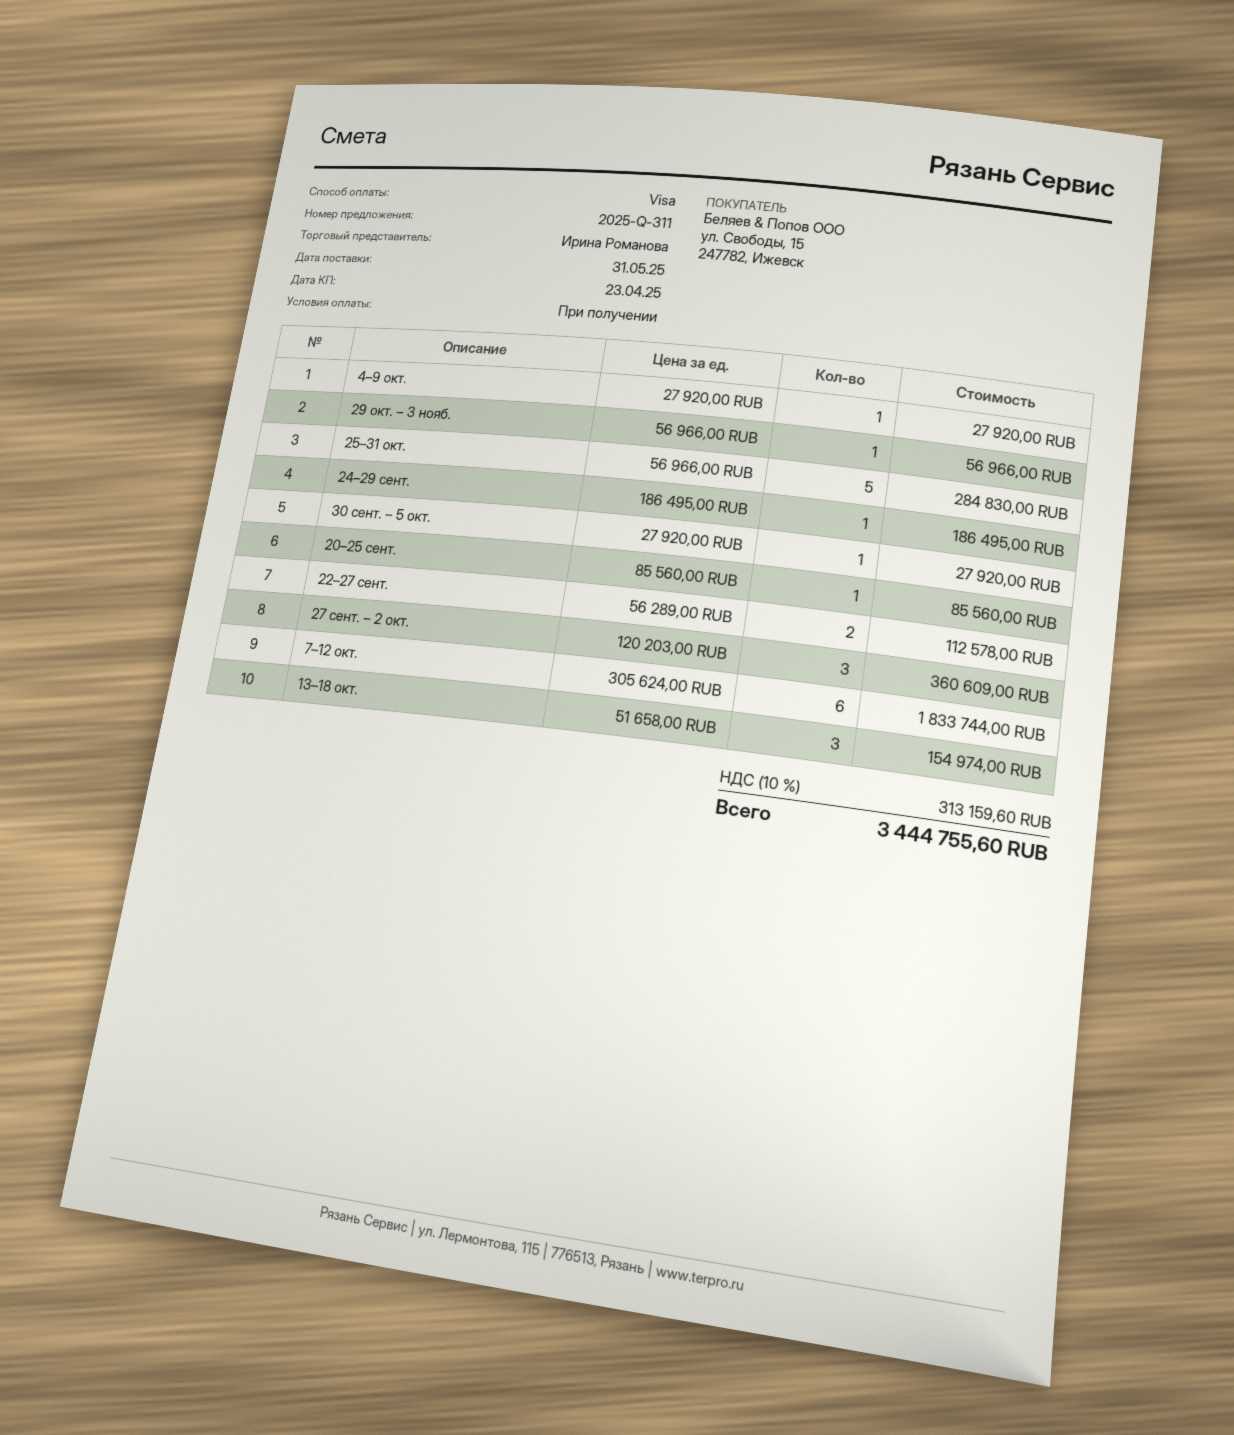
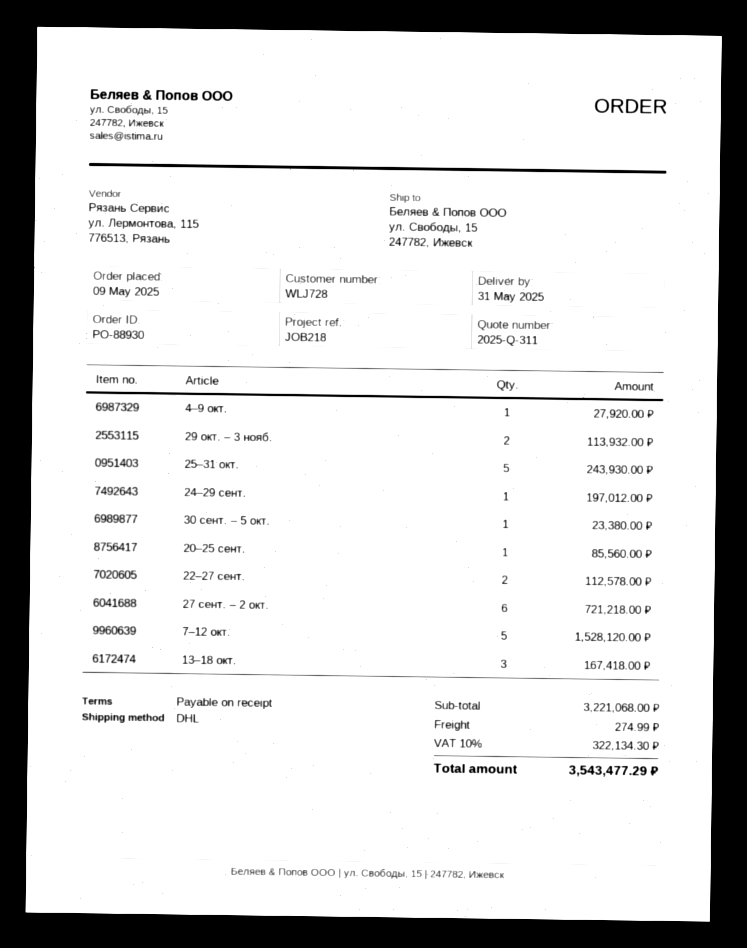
29 окт. – 3 нояб.: 1 for 56966.00 -> 2 for 113932.00
25–31 окт.: 5 for 284830.00 -> 5 for 243930.00
24–29 сент.: 1 for 186495.00 -> 1 for 197012.00
30 сент. – 5 окт.: 1 for 27920.00 -> 1 for 23380.00
27 сент. – 2 окт.: 3 for 360609.00 -> 6 for 721218.00
7–12 окт.: 6 for 1833744.00 -> 5 for 1528120.00
13–18 окт.: 3 for 154974.00 -> 3 for 167418.00
shipping: none -> 274.99
tax: 10% = 313159.60 -> 10% = 322134.30
total: 3444755.60 -> 3543477.29

